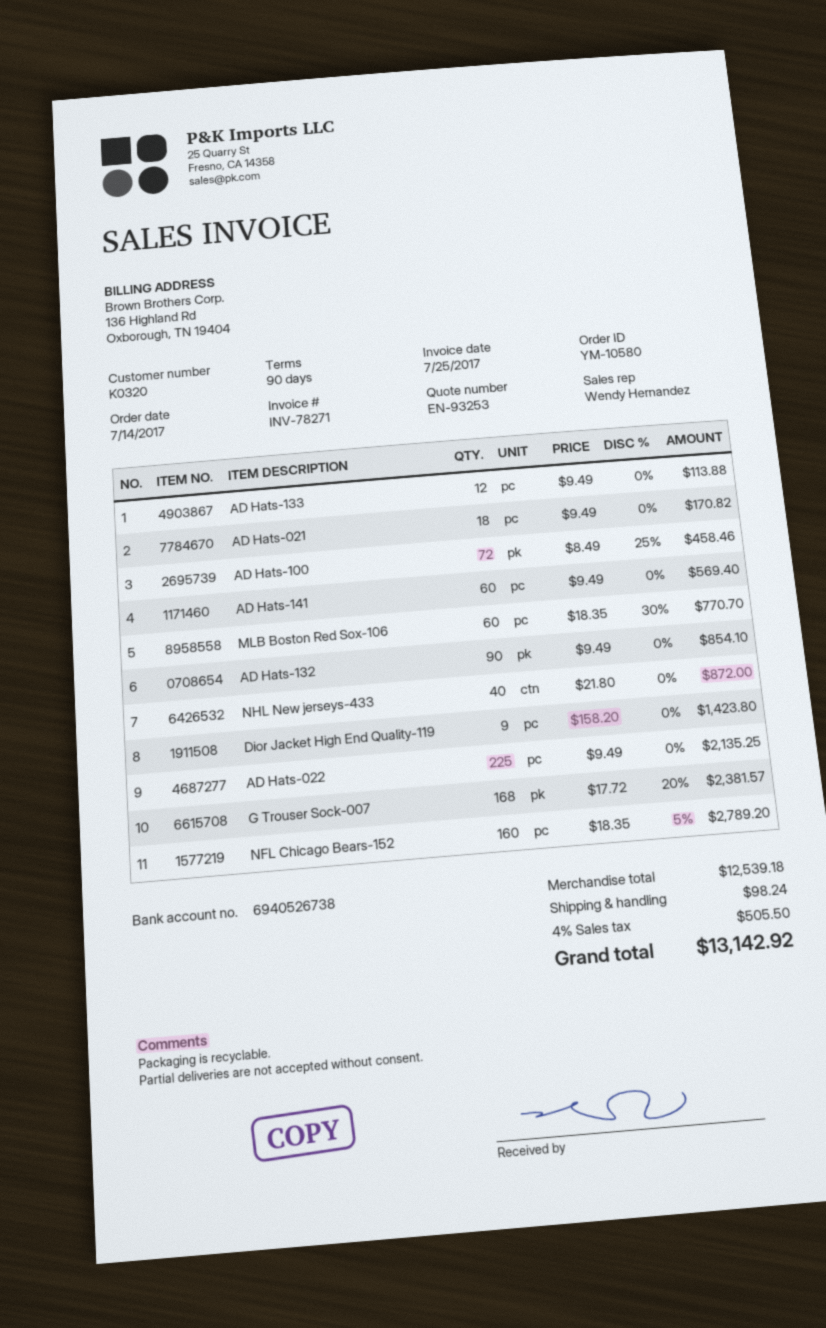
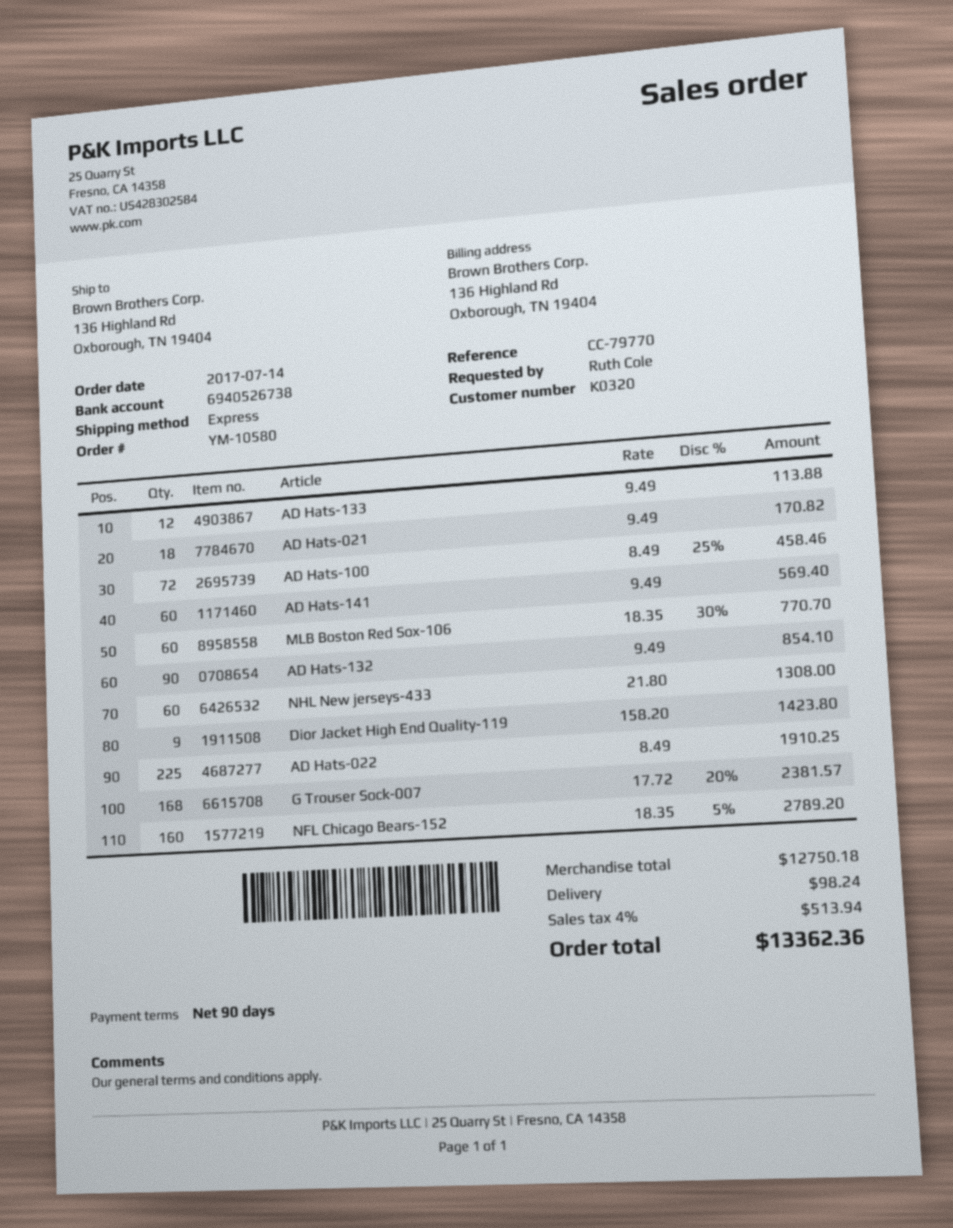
NHL New jerseys-433: 40 x 21.80 = 872.00 -> 60 x 21.80 = 1308.00
AD Hats-022: 225 x 9.49 = 2135.25 -> 225 x 8.49 = 1910.25
subtotal: 12539.18 -> 12750.18
tax: 4% = 505.50 -> 4% = 513.94
total: 13142.92 -> 13362.36

